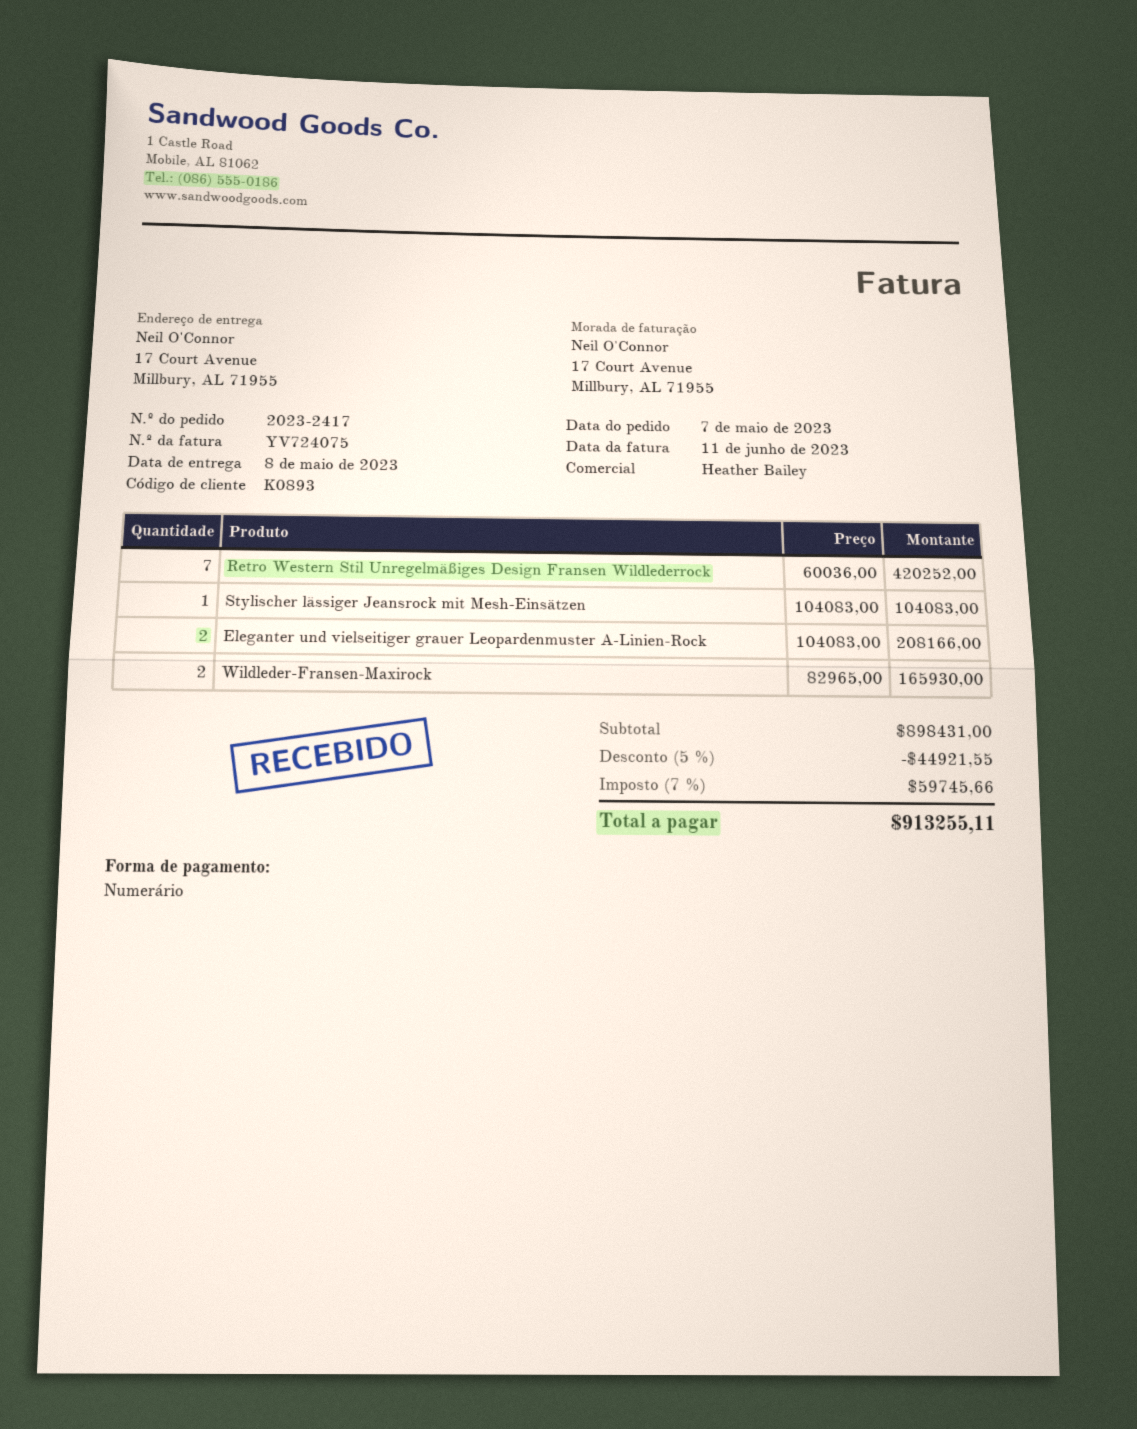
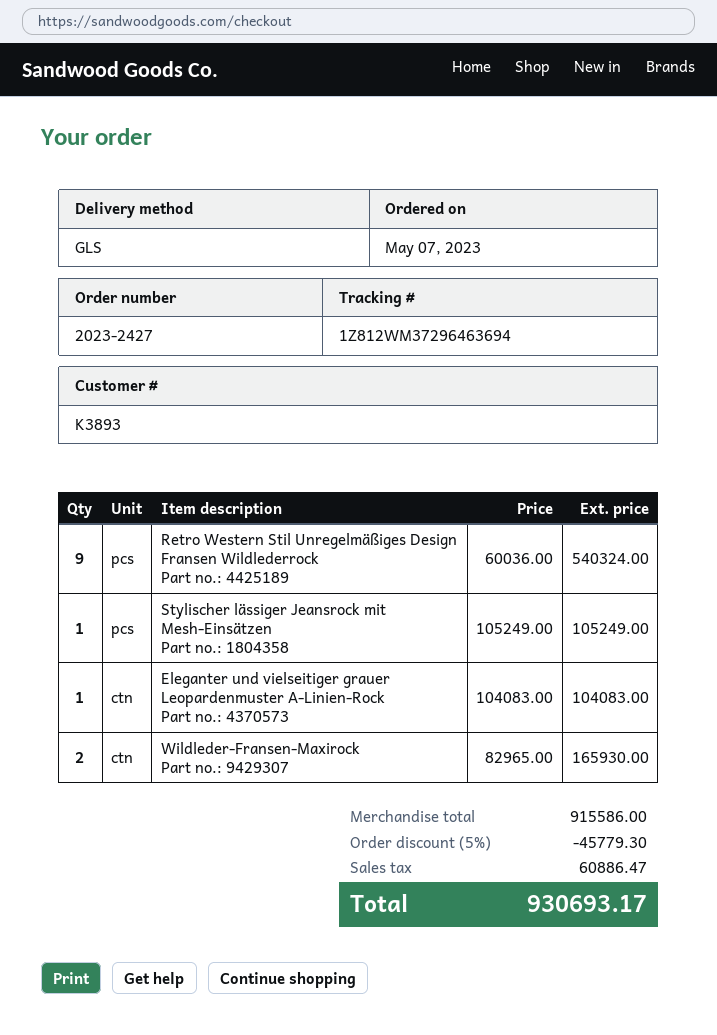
order number: 2023-2417 -> 2023-2427
customer number: K0893 -> K3893
Retro Western Stil Unregelmäßiges Design Fransen Wildlederrock: 7 x 60036.00 = 420252.00 -> 9 x 60036.00 = 540324.00
Stylischer lässiger Jeansrock mit Mesh-Einsätzen: 1 x 104083.00 = 104083.00 -> 1 x 105249.00 = 105249.00
Eleganter und vielseitiger grauer Leopardenmuster A-Linien-Rock: 2 x 104083.00 = 208166.00 -> 1 x 104083.00 = 104083.00
subtotal: 898431.00 -> 915586.00
discount: 5% = 44921.55 -> 5% = 45779.30
tax: 59745.66 -> 60886.47
total: 913255.11 -> 930693.17

